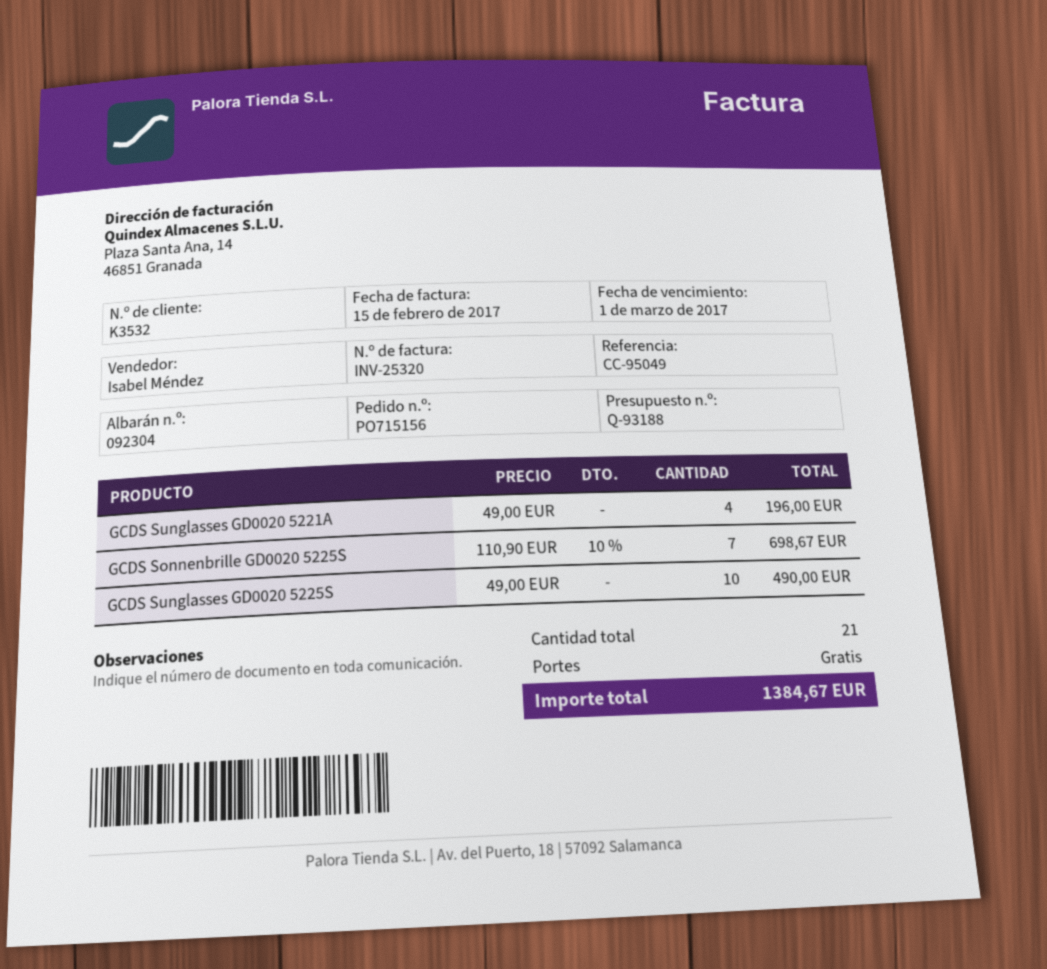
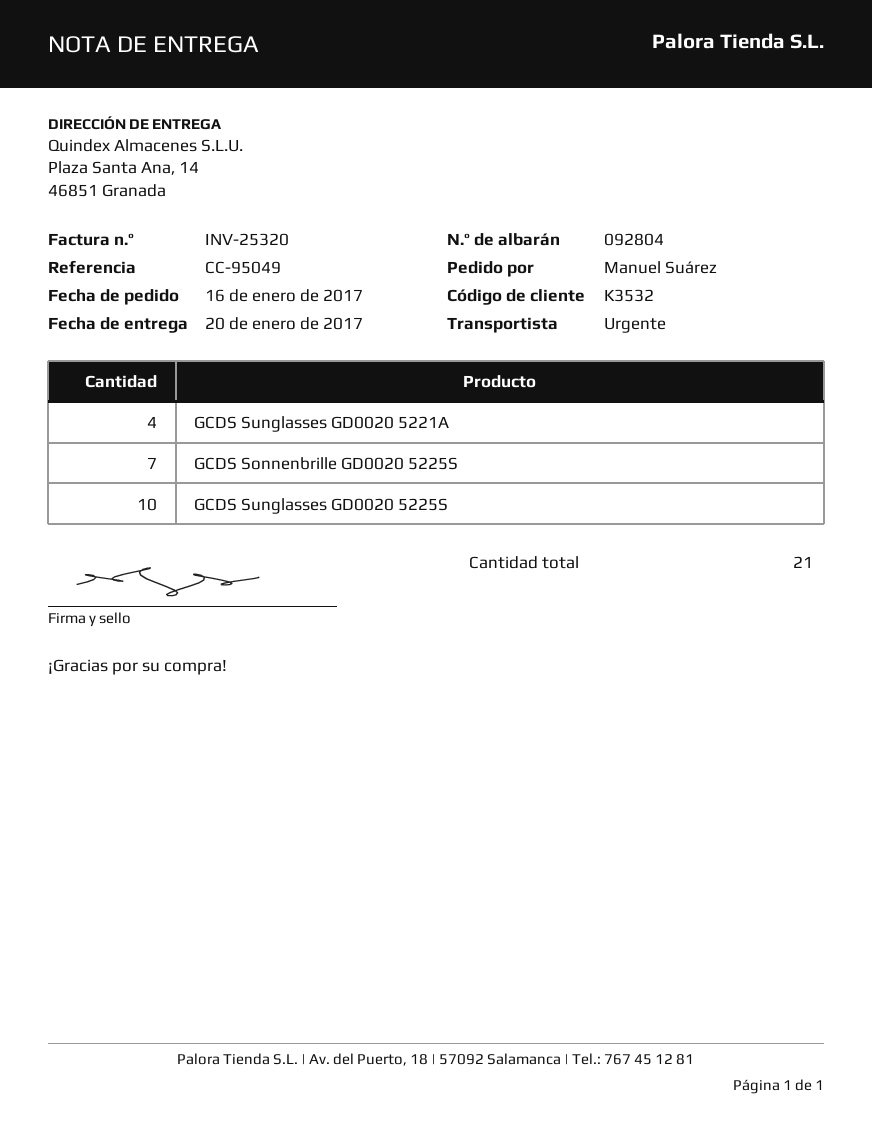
delivery note number: 092304 -> 092804

